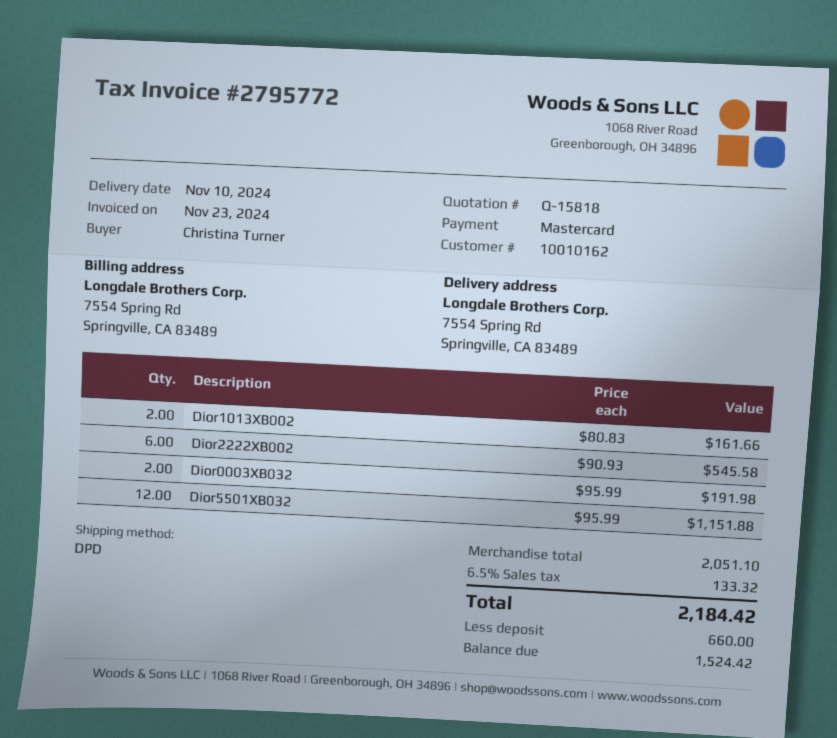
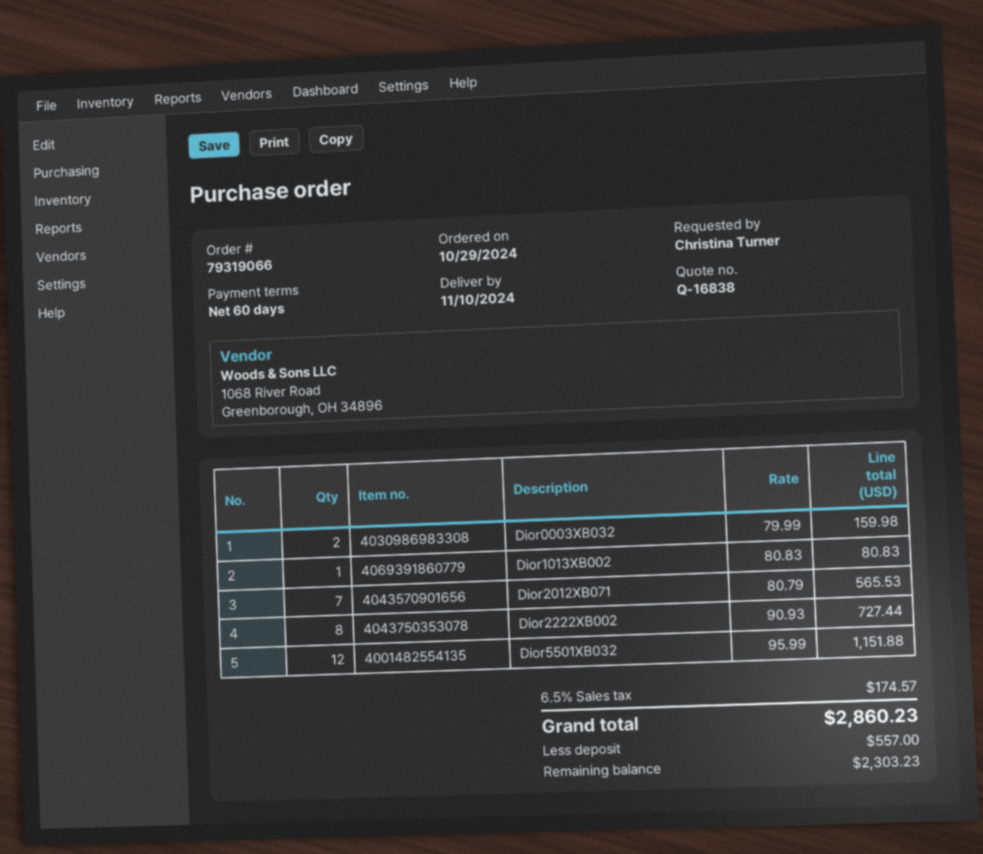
quote number: Q-15818 -> Q-16838
Dior1013XB002: 2 x 80.83 = 161.66 -> 1 x 80.83 = 80.83
Dior2222XB002: 6 x 90.93 = 545.58 -> 8 x 90.93 = 727.44
Dior0003XB032: 2 x 95.99 = 191.98 -> 2 x 79.99 = 159.98
Dior2012XB071: none -> 7 x 80.79 = 565.53
tax: 6.5% = 133.32 -> 6.5% = 174.57
total: 2184.42 -> 2860.23
deposit: 660.00 -> 557.00
balance: 1524.42 -> 2303.23

